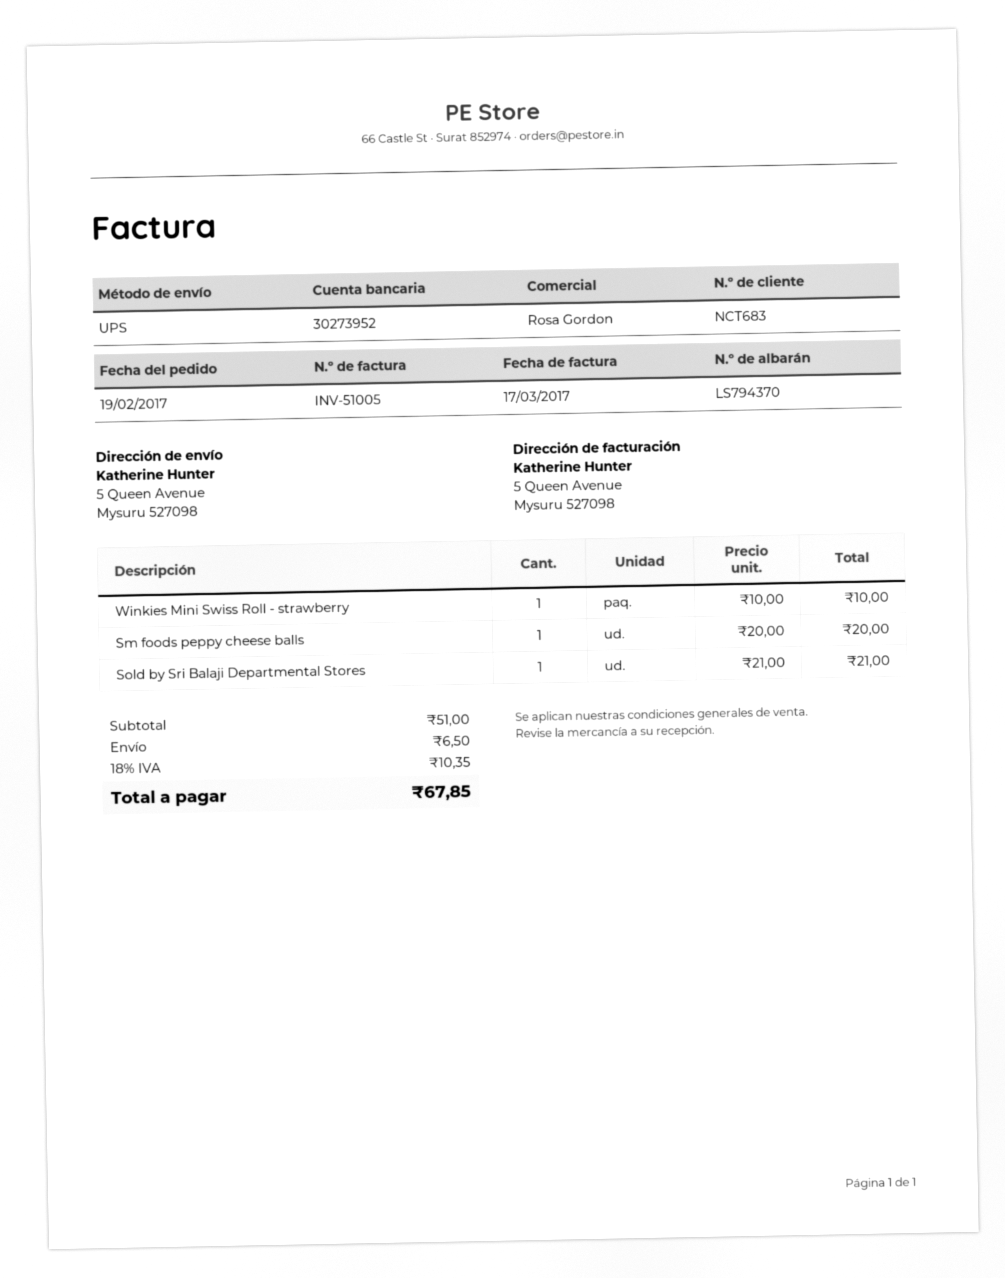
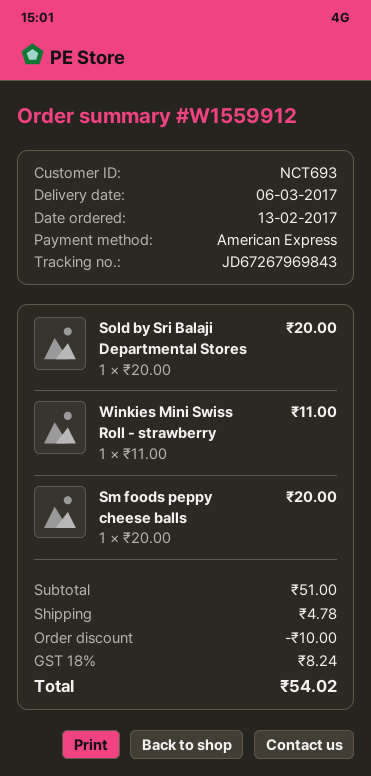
order date: 2017-02-19 -> 2017-02-13
customer number: NCT683 -> NCT693
Winkies Mini Swiss Roll - strawberry: 1 x 10.00 = 10.00 -> 1 x 11.00 = 11.00
Sold by Sri Balaji Departmental Stores: 1 x 21.00 = 21.00 -> 1 x 20.00 = 20.00
discount: none -> 10.00
shipping: 6.50 -> 4.78
tax: 18% = 10.35 -> 18% = 8.24
total: 67.85 -> 54.02

